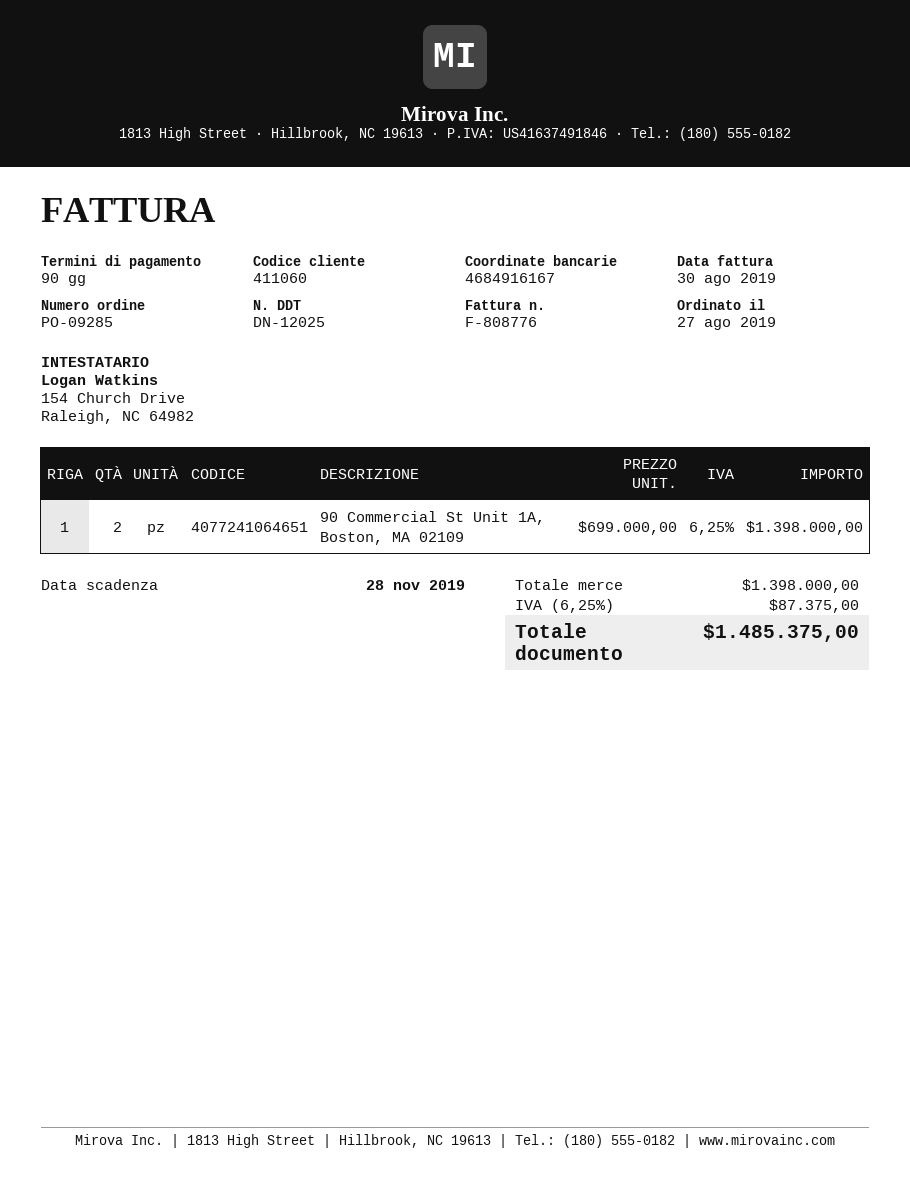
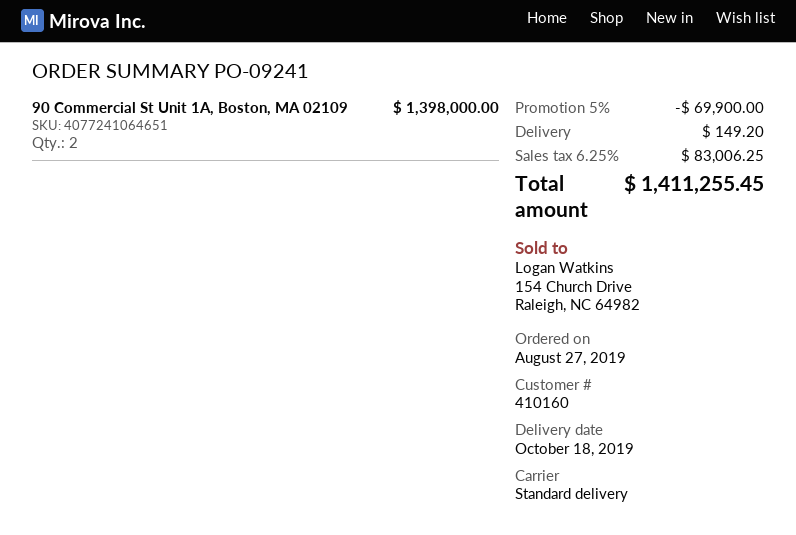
order number: PO-09285 -> PO-09241
customer number: 411060 -> 410160
discount: none -> 5% = 69900.00
shipping: none -> 149.20
tax: 6.25% = 87375.00 -> 6.25% = 83006.25
total: 1485375.00 -> 1411255.45

